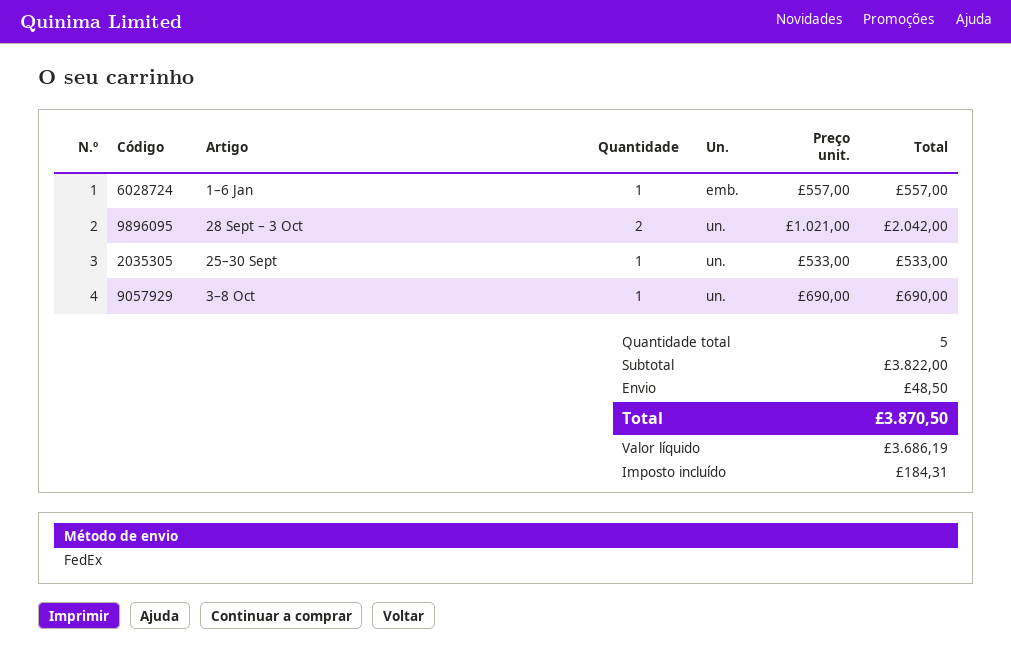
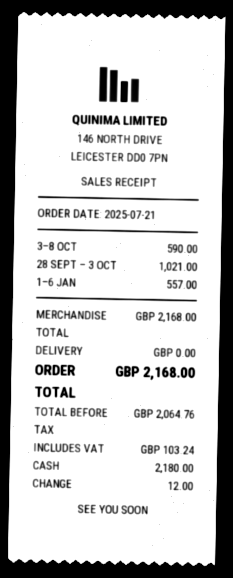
28 Sept – 3 Oct: 2 x 1021.00 = 2042.00 -> 1 x 1021.00 = 1021.00
25–30 Sept: 1 x 533.00 = 533.00 -> none
3–8 Oct: 1 x 690.00 = 690.00 -> 1 x 590.00 = 590.00
subtotal: 3822.00 -> 2168.00
shipping: 48.50 -> 0.00
net: 3686.19 -> 2064.76
tax: 184.31 -> 103.24
total: 3870.50 -> 2168.00

